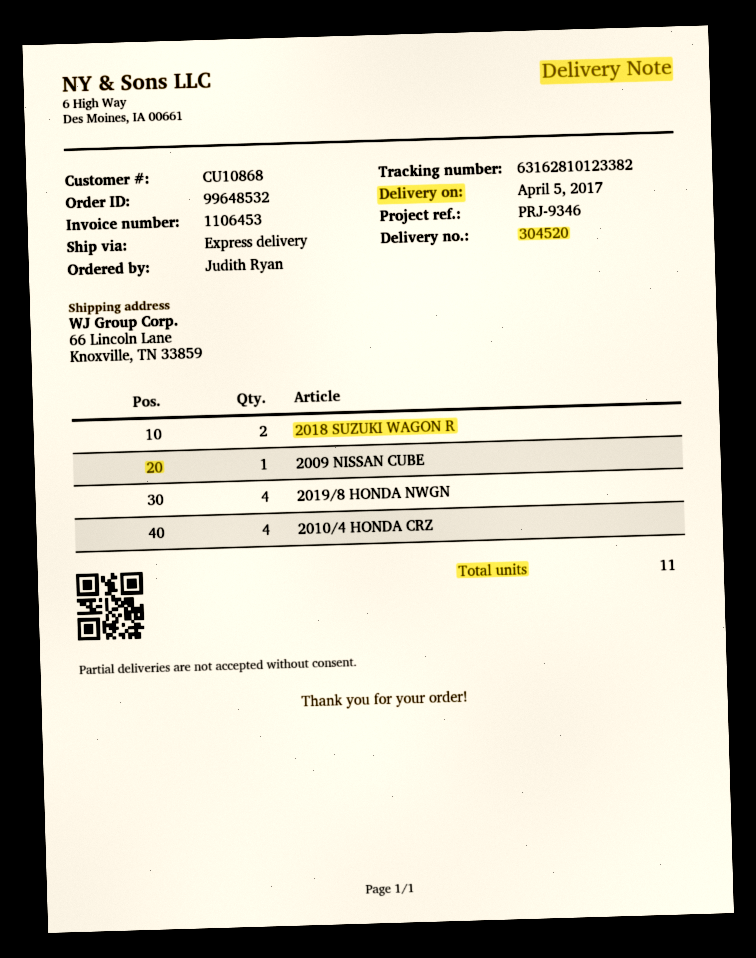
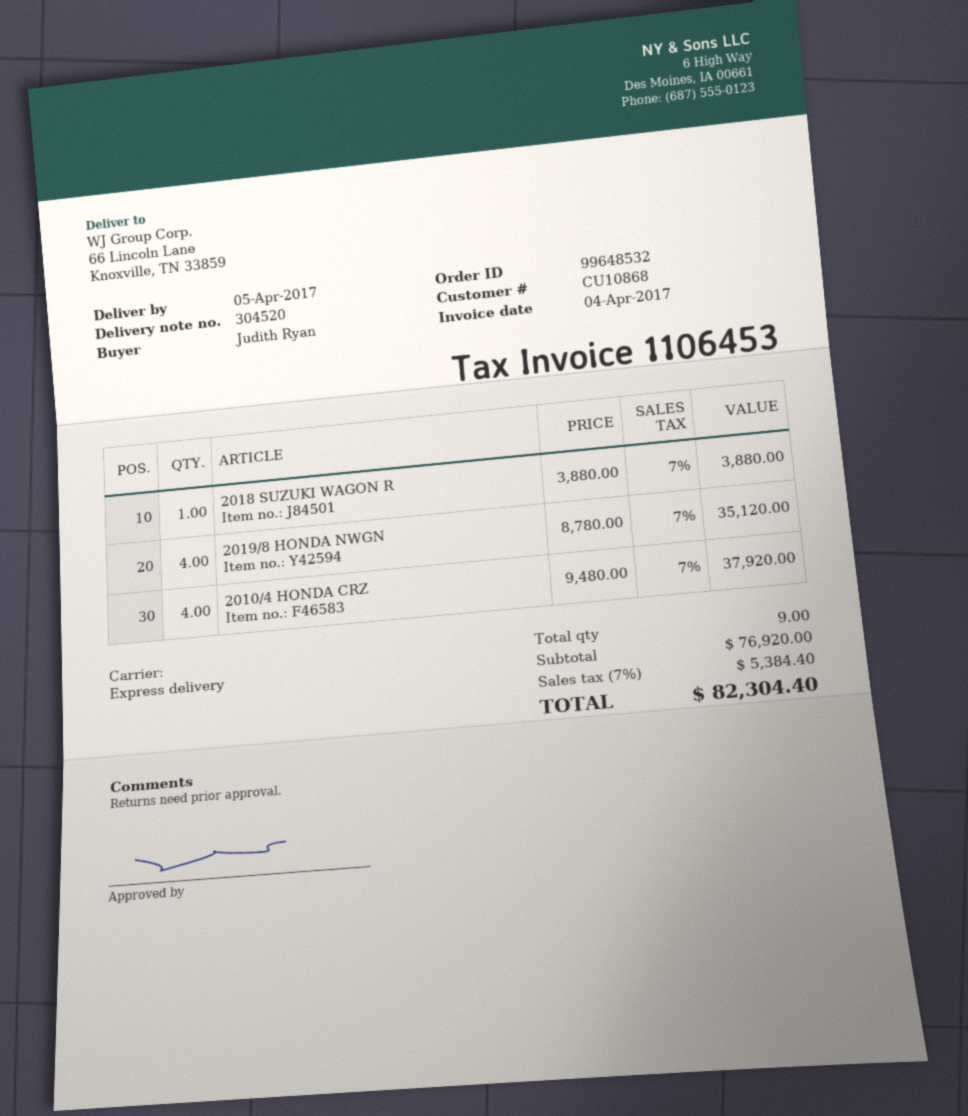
2018 SUZUKI WAGON R: 2 -> 1
2009 NISSAN CUBE: 1 -> none
total quantity: 11 -> 9

